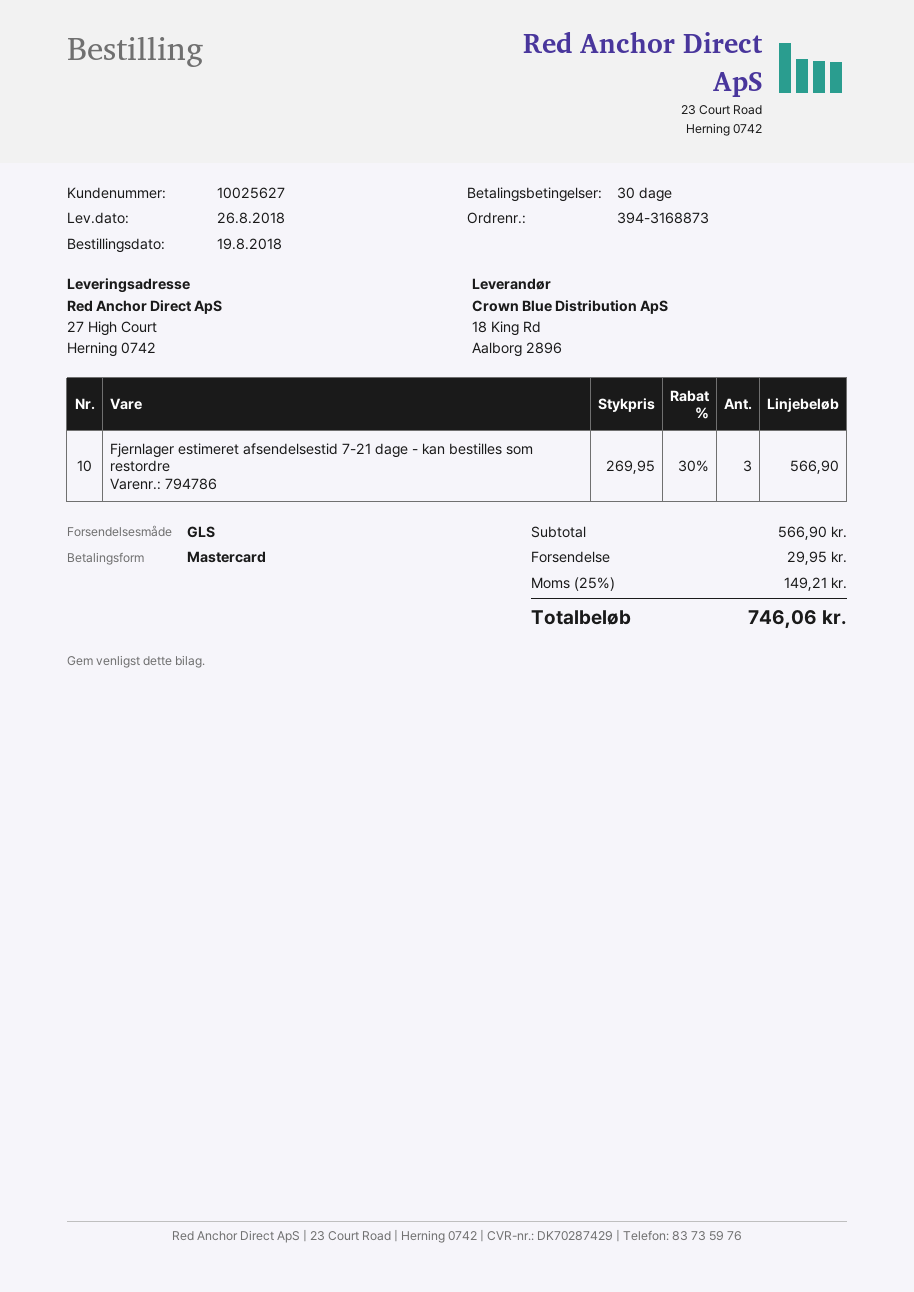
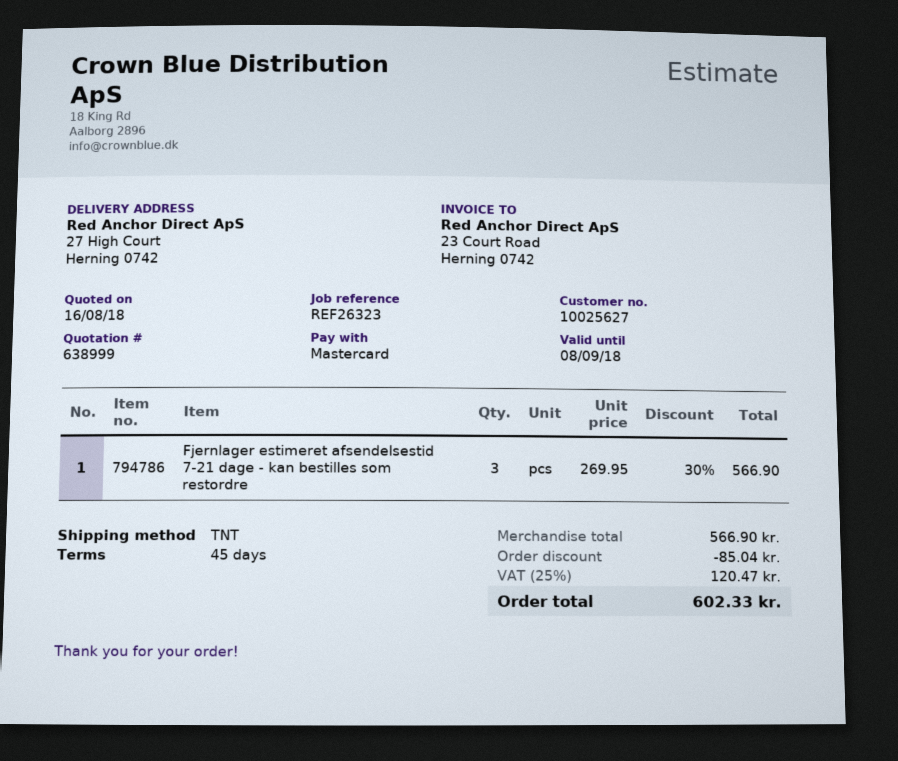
payment terms: 30 days -> 45 days
shipping method: GLS -> TNT
discount: none -> 85.04
shipping: 29.95 -> none
tax: 25% = 149.21 -> 25% = 120.47
total: 746.06 -> 602.33

